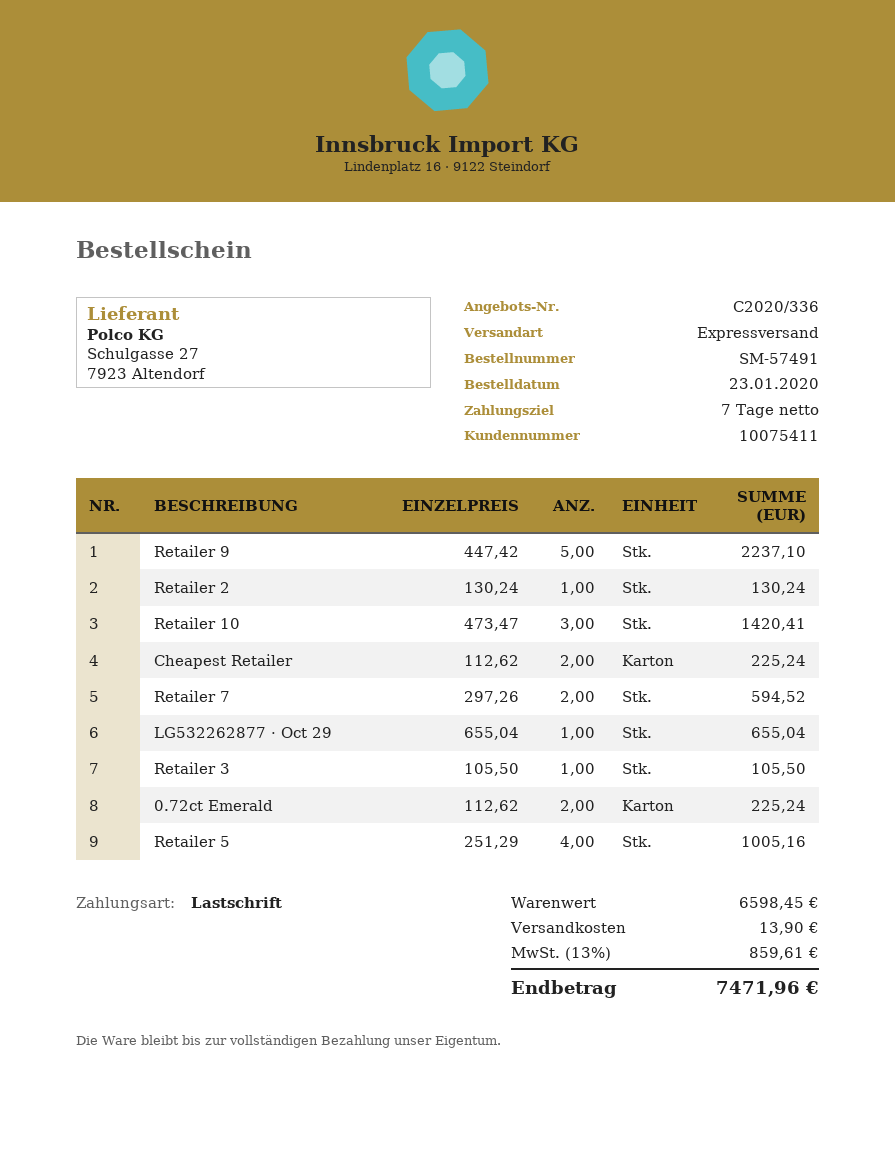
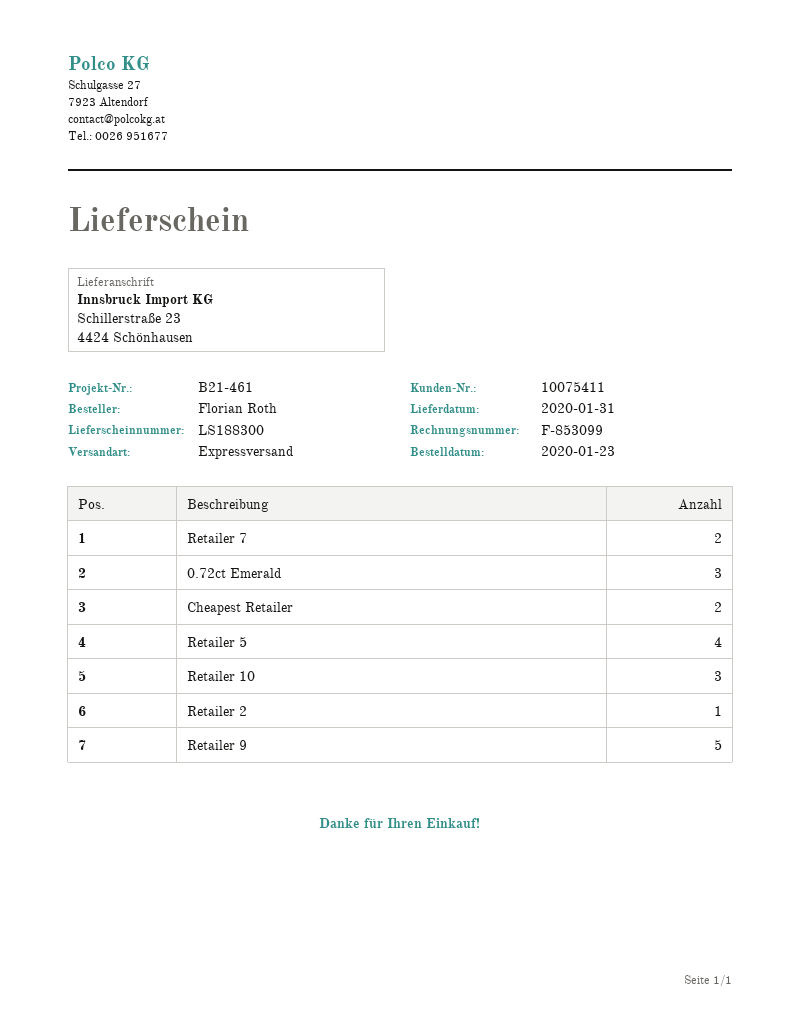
LG532262877 · Oct 29: 1 -> none
Retailer 3: 1 -> none
0.72ct Emerald: 2 -> 3

